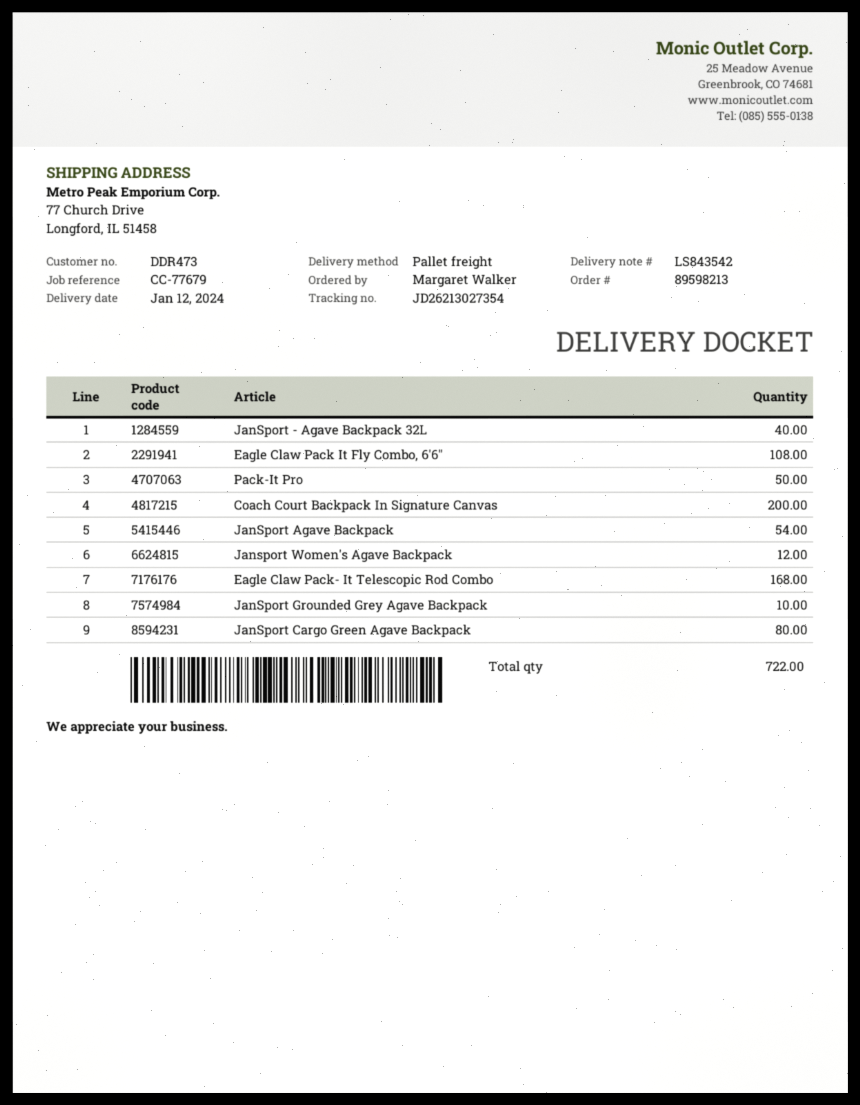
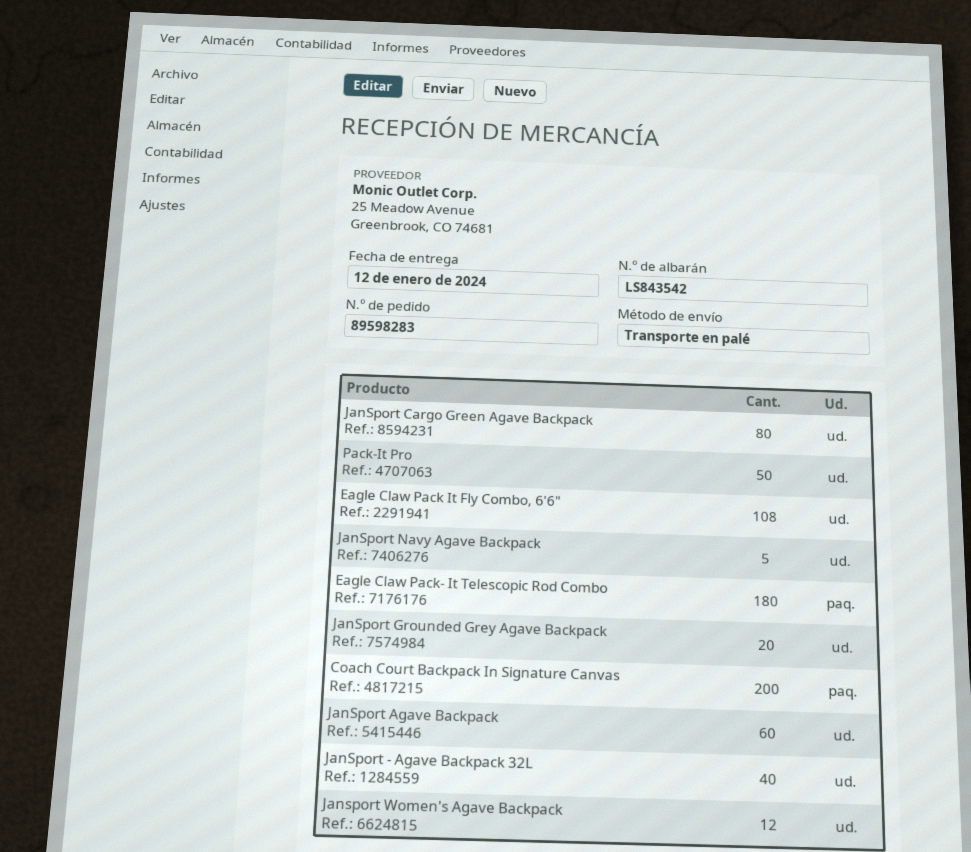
order number: 89598213 -> 89598283
JanSport Agave Backpack: 54 -> 60
Eagle Claw Pack- It Telescopic Rod Combo: 168 -> 180
JanSport Grounded Grey Agave Backpack: 10 -> 20
JanSport Navy Agave Backpack: none -> 5

